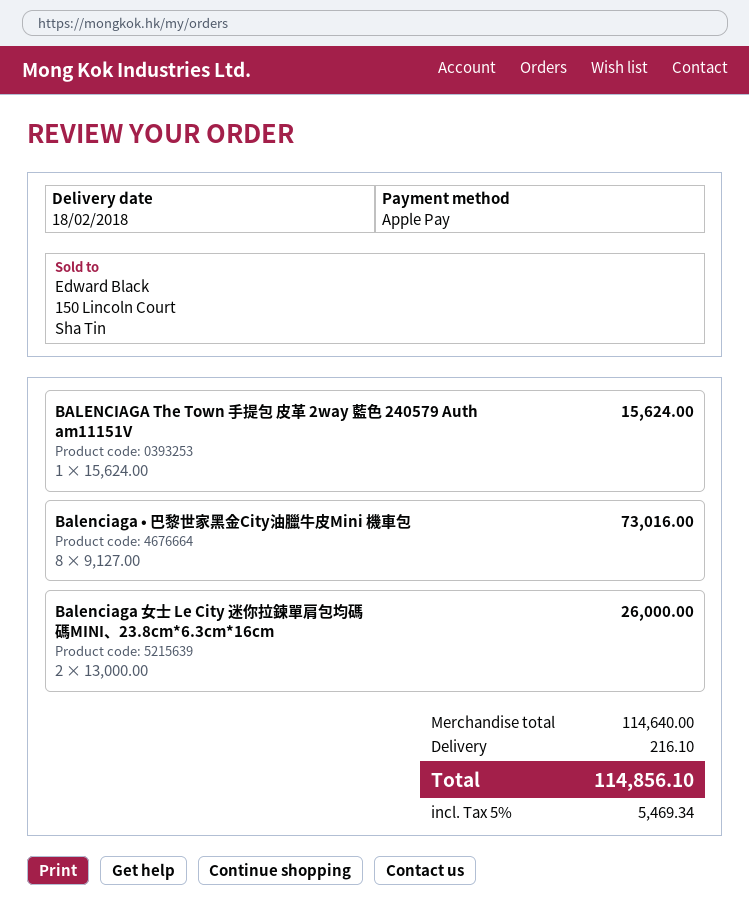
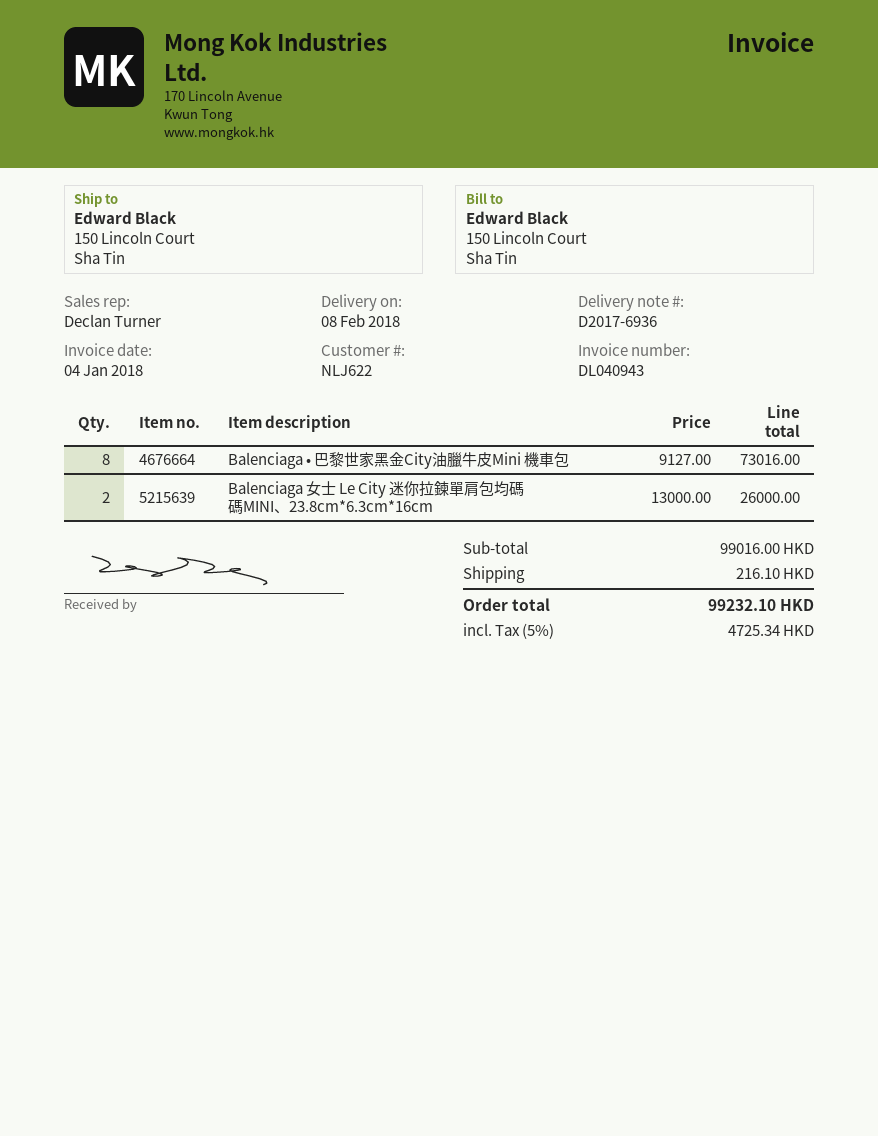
delivery date: 2018-02-18 -> 2018-02-08
BALENCIAGA The Town 手提包 皮革 2way 藍色 240579 Auth am11151V: 1 x 15624.00 = 15624.00 -> none
subtotal: 114640.00 -> 99016.00
tax: 5% = 5469.34 -> 5% = 4725.34
total: 114856.10 -> 99232.10

